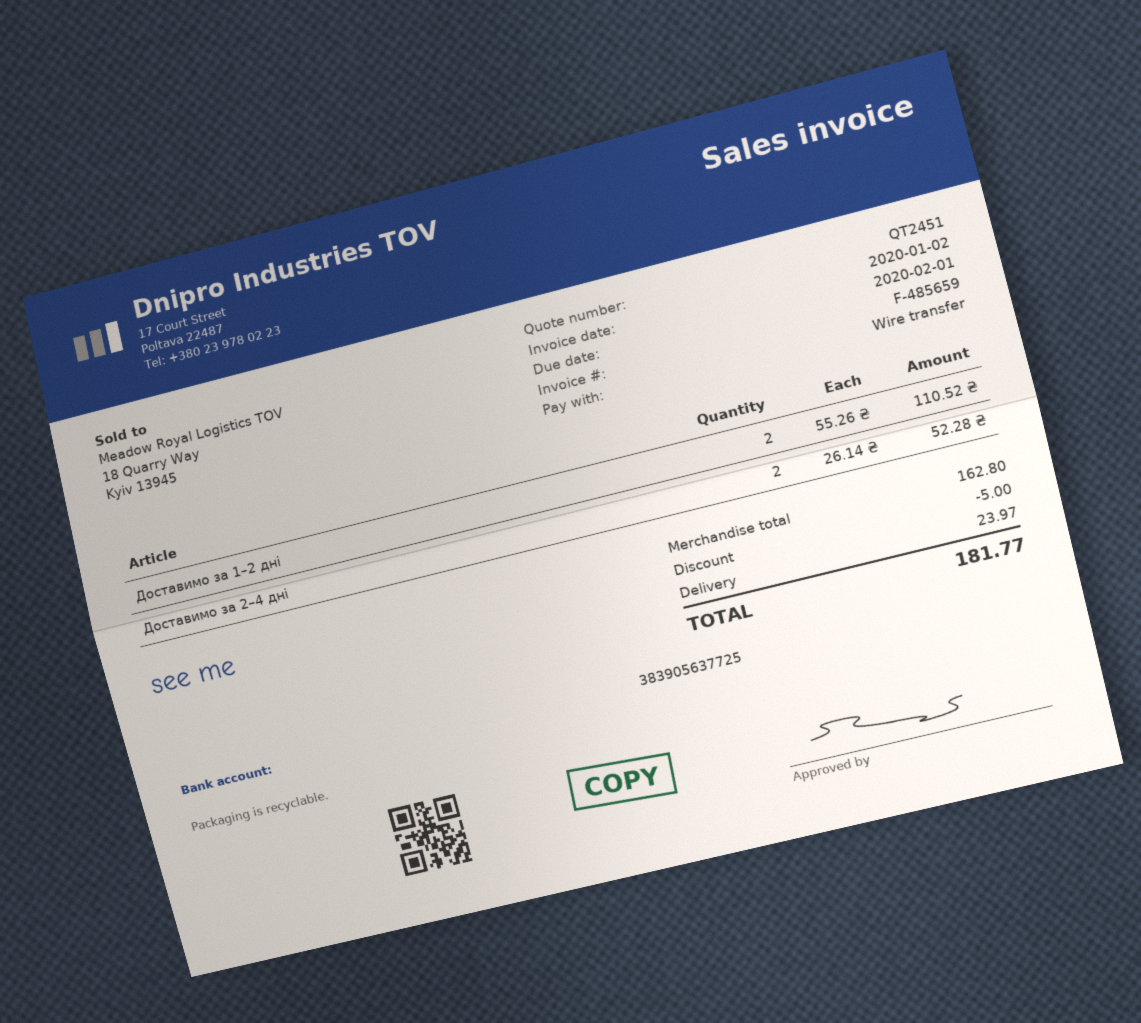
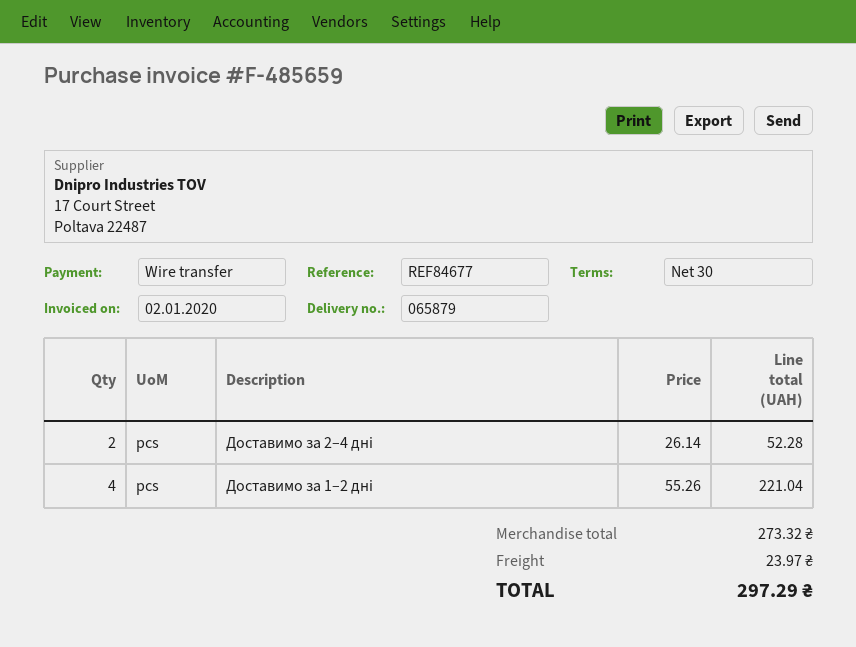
Доставимо за 1–2 дні: 2 x 55.26 = 110.52 -> 4 x 55.26 = 221.04
subtotal: 162.80 -> 273.32
discount: 5.00 -> none
total: 181.77 -> 297.29

